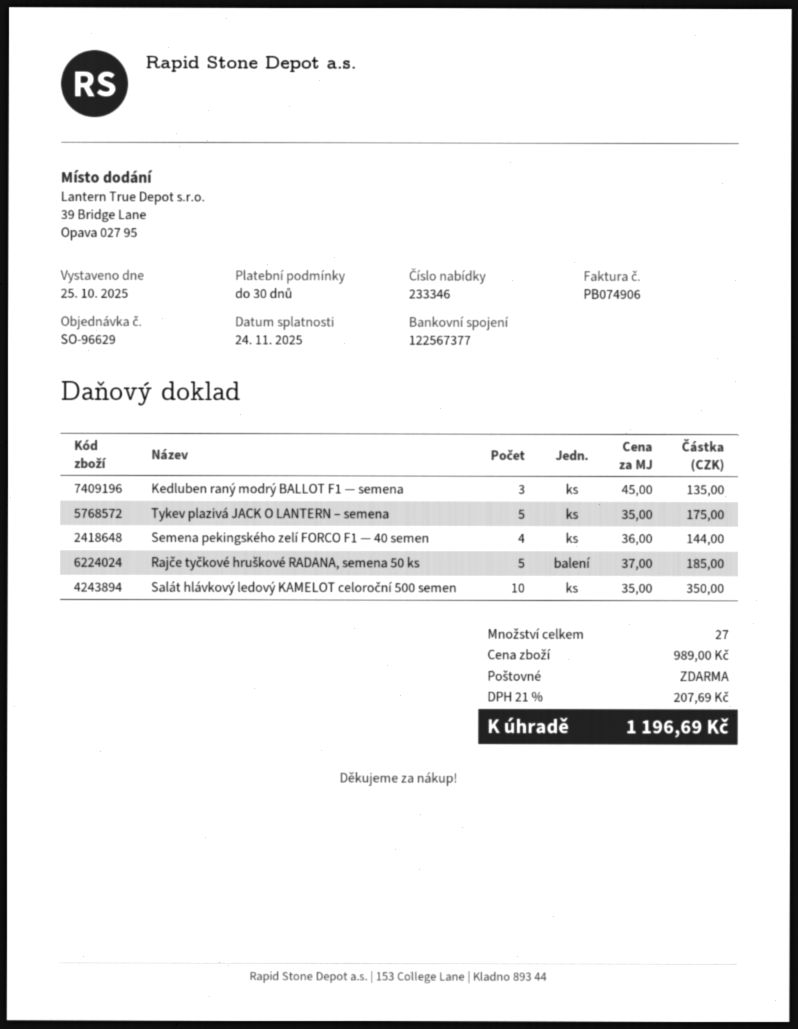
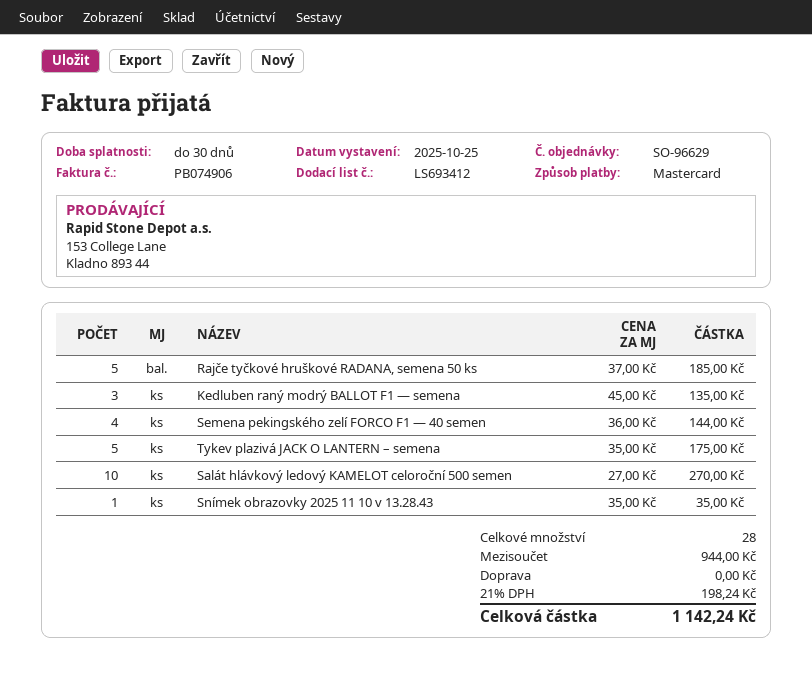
Salát hlávkový ledový KAMELOT celoroční 500 semen: 10 x 35.00 = 350.00 -> 10 x 27.00 = 270.00
Snímek obrazovky 2025 11 10 v 13.28.43: none -> 1 x 35.00 = 35.00
total quantity: 27 -> 28
subtotal: 989.00 -> 944.00
tax: 21% = 207.69 -> 21% = 198.24
total: 1196.69 -> 1142.24

